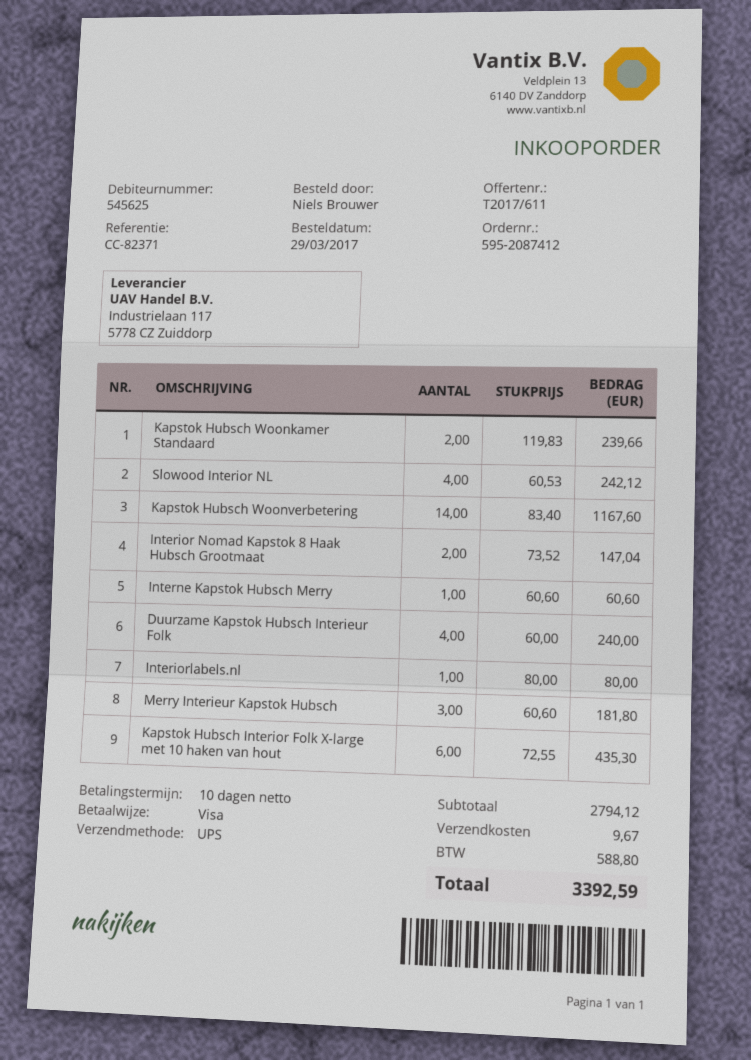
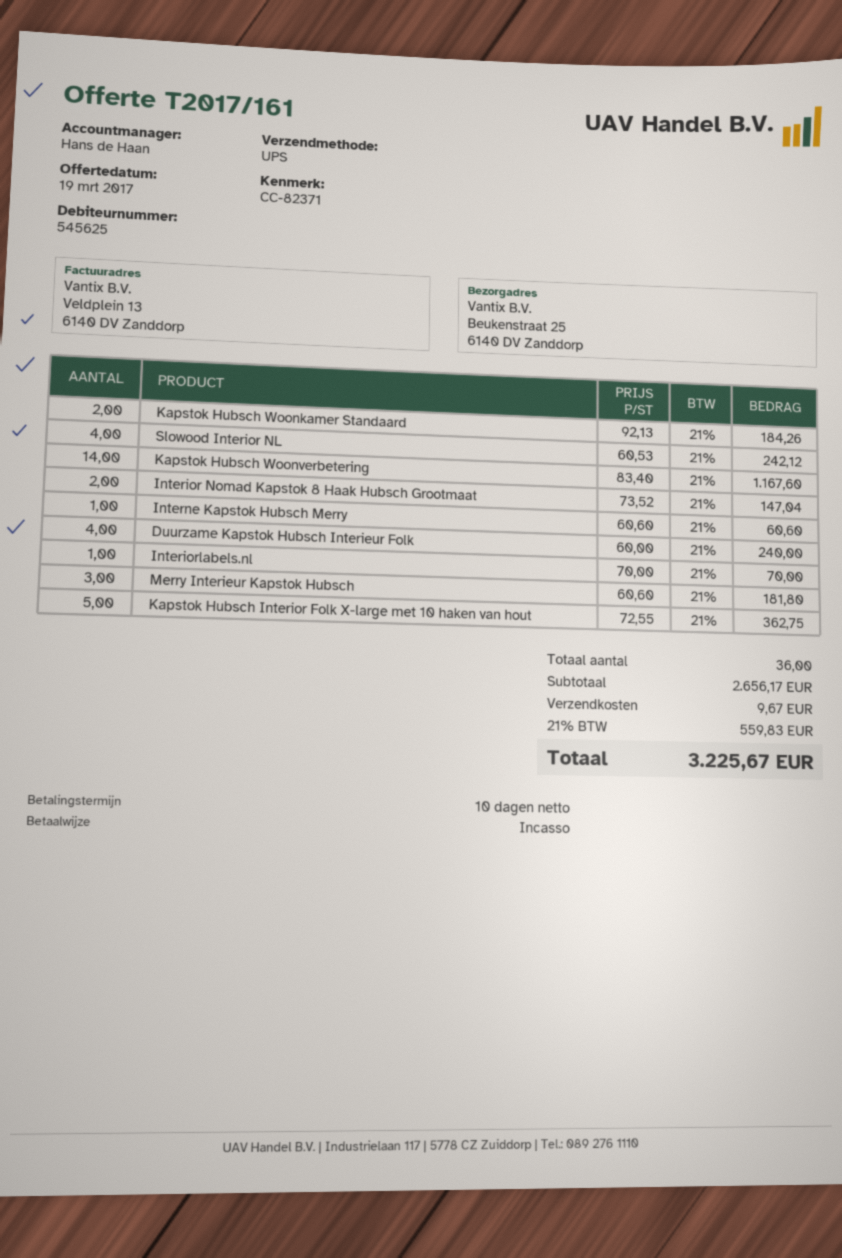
quote number: T2017/611 -> T2017/161
payment method: Visa -> direct debit
Kapstok Hubsch Woonkamer Standaard: 2 x 119.83 = 239.66 -> 2 x 92.13 = 184.26
Interiorlabels.nl: 1 x 80.00 = 80.00 -> 1 x 70.00 = 70.00
Kapstok Hubsch Interior Folk X-large met 10 haken van hout: 6 x 72.55 = 435.30 -> 5 x 72.55 = 362.75
subtotal: 2794.12 -> 2656.17
tax: 588.80 -> 559.83
total: 3392.59 -> 3225.67

